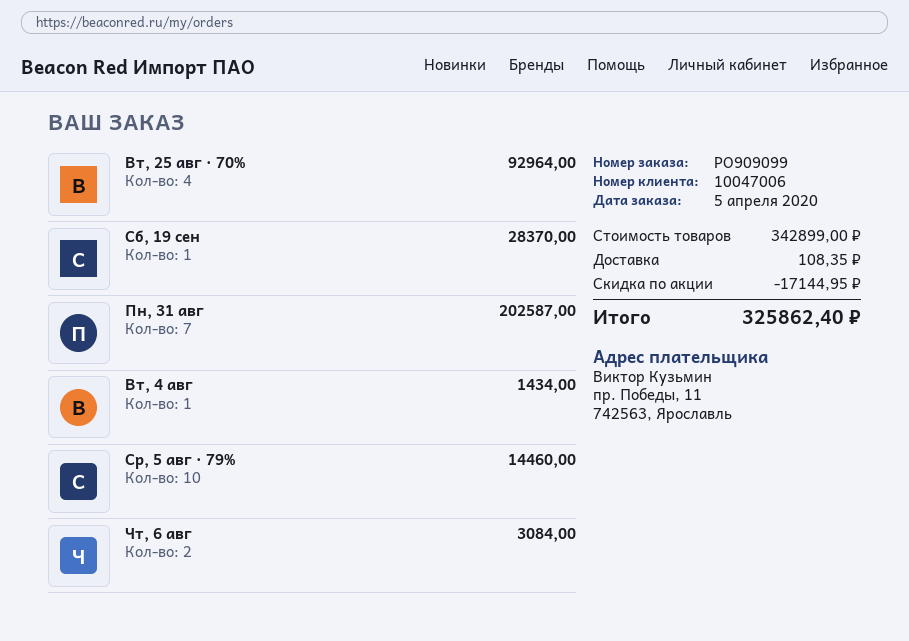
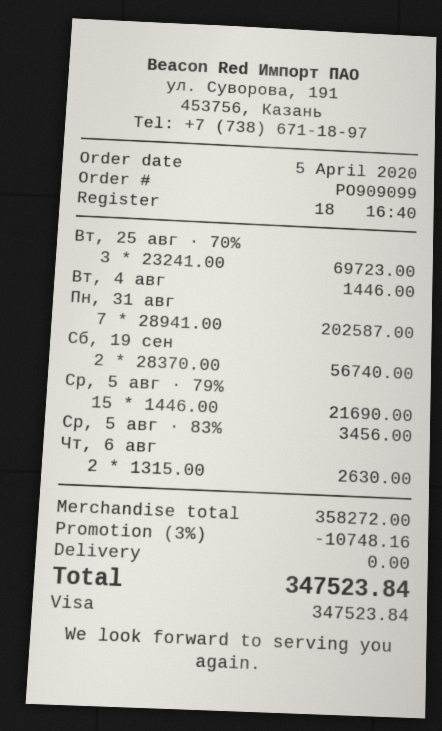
Вт, 25 авг · 70%: 4 for 92964.00 -> 3 for 69723.00
Сб, 19 сен: 1 for 28370.00 -> 2 for 56740.00
Вт, 4 авг: 1 for 1434.00 -> 1 for 1446.00
Ср, 5 авг · 79%: 10 for 14460.00 -> 15 for 21690.00
Чт, 6 авг: 2 for 3084.00 -> 2 for 2630.00
Ср, 5 авг · 83%: none -> 1 for 3456.00
subtotal: 342899.00 -> 358272.00
discount: 17144.95 -> 10748.16
shipping: 108.35 -> 0.00
total: 325862.40 -> 347523.84

